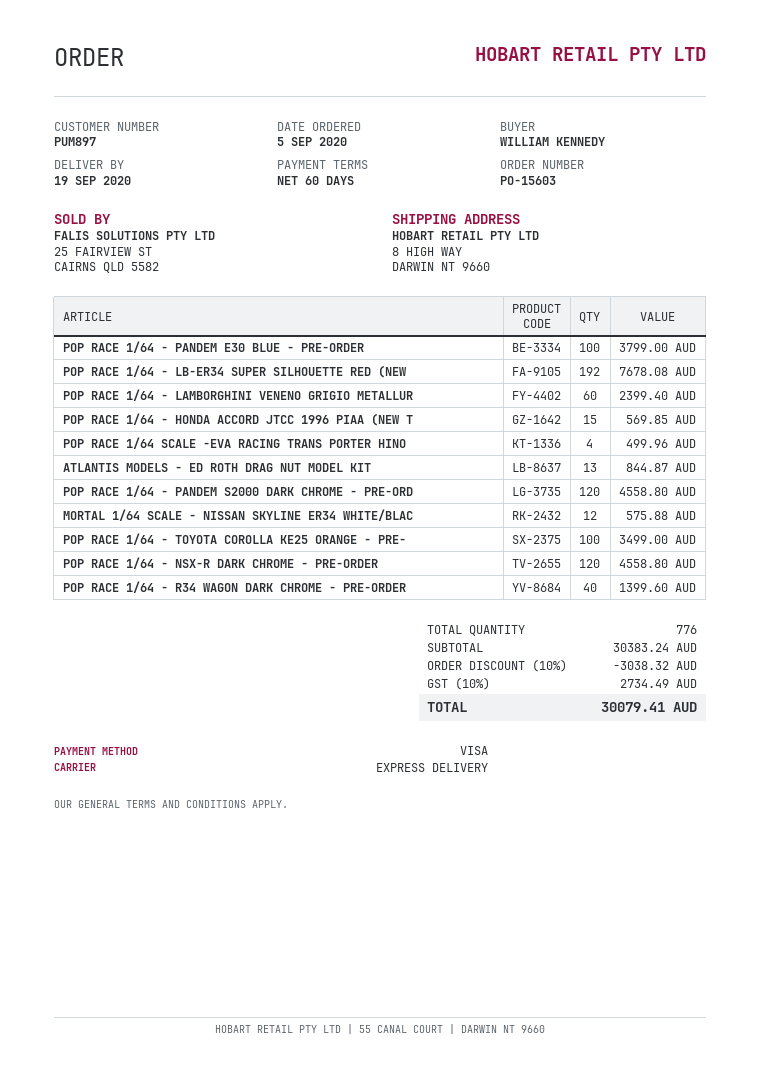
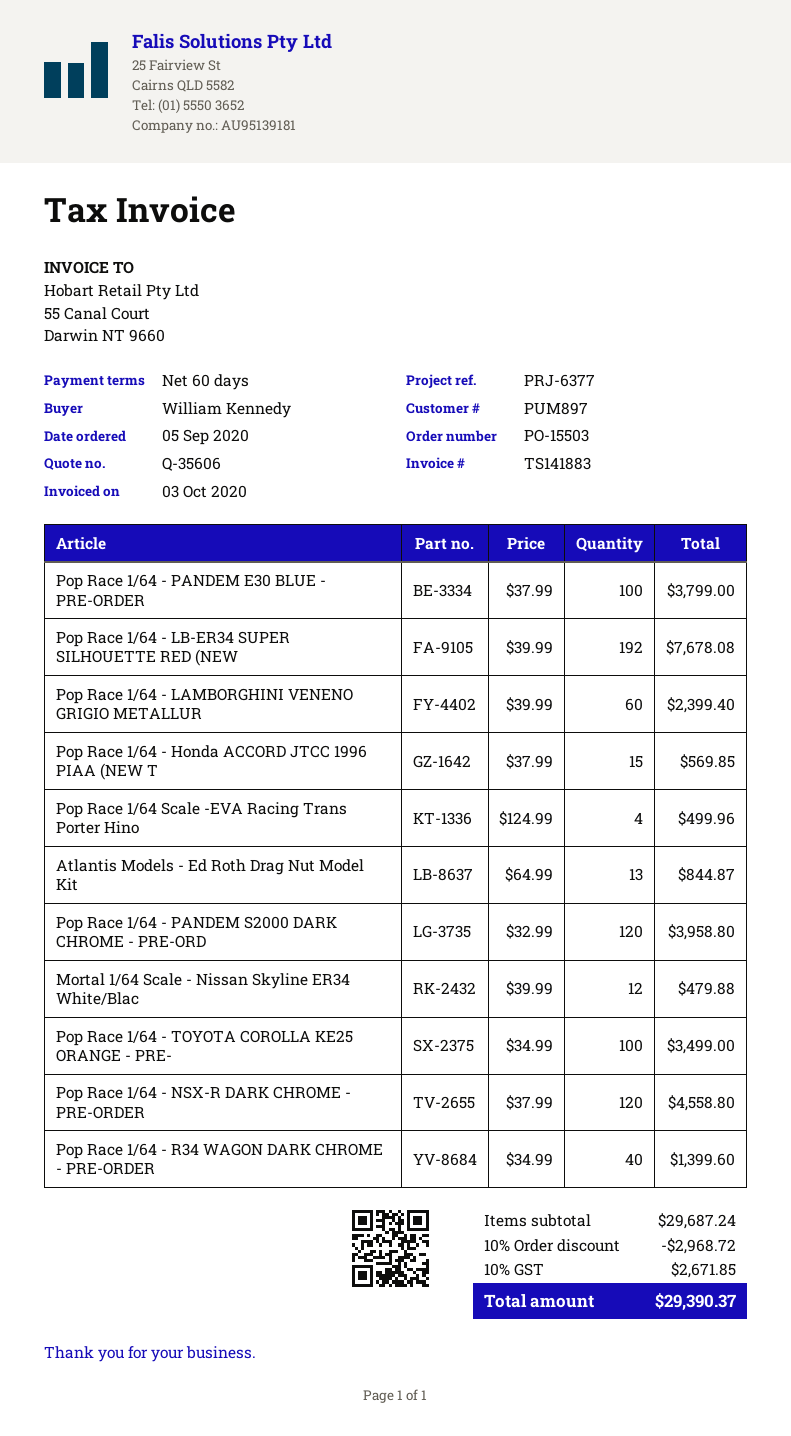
order number: PO-15603 -> PO-15503
POP RACE 1/64 - PANDEM S2000 DARK CHROME - PRE-ORD: 120 for 4558.80 -> 120 for 3958.80
MORTAL 1/64 SCALE - NISSAN SKYLINE ER34 WHITE/BLAC: 12 for 575.88 -> 12 for 479.88
subtotal: 30383.24 -> 29687.24
discount: 10% = 3038.32 -> 10% = 2968.72
tax: 10% = 2734.49 -> 10% = 2671.85
total: 30079.41 -> 29390.37

